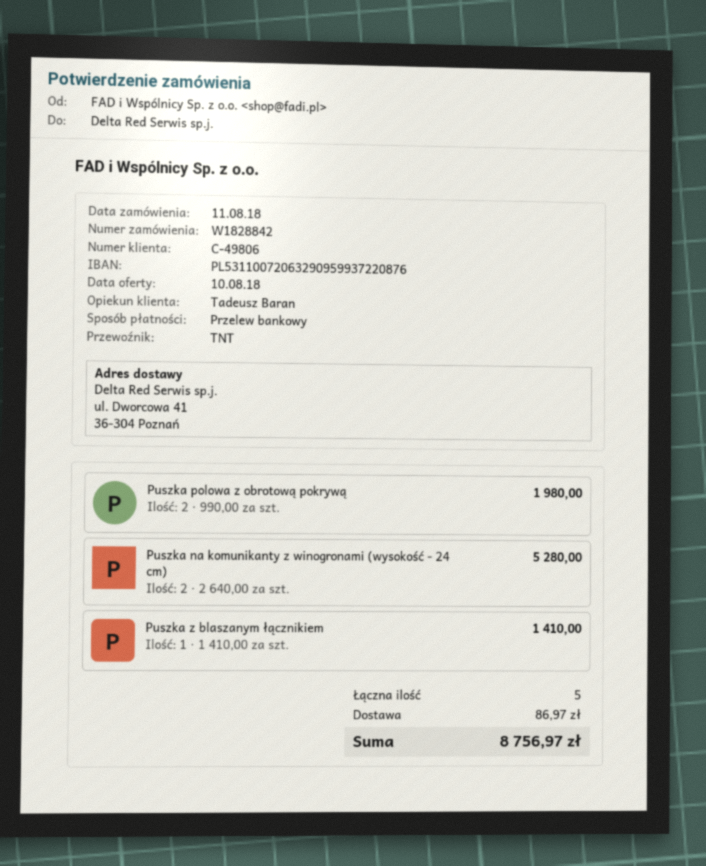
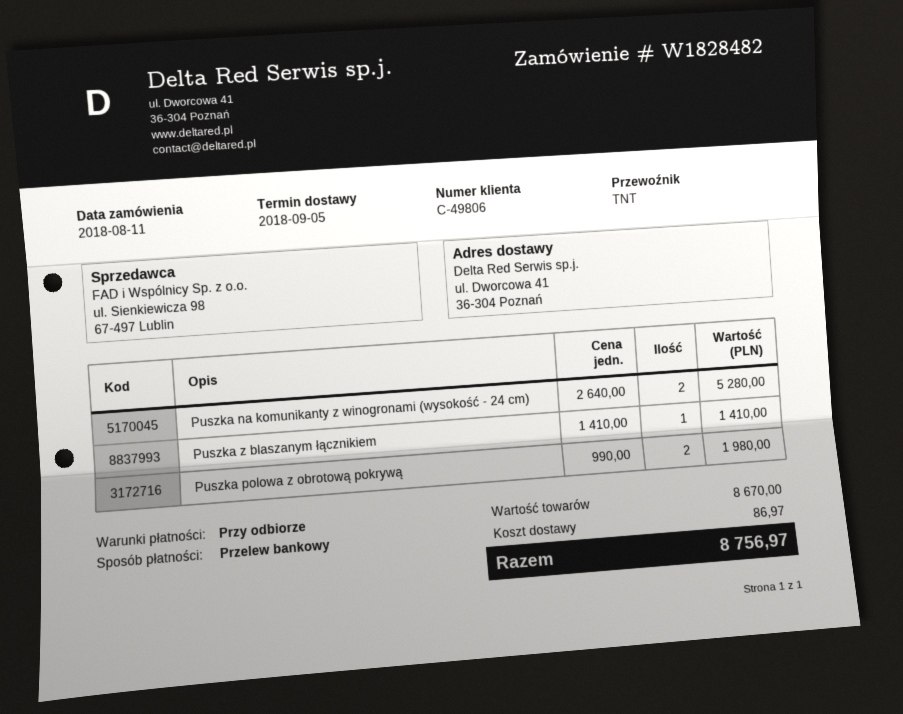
order number: W1828842 -> W1828482

